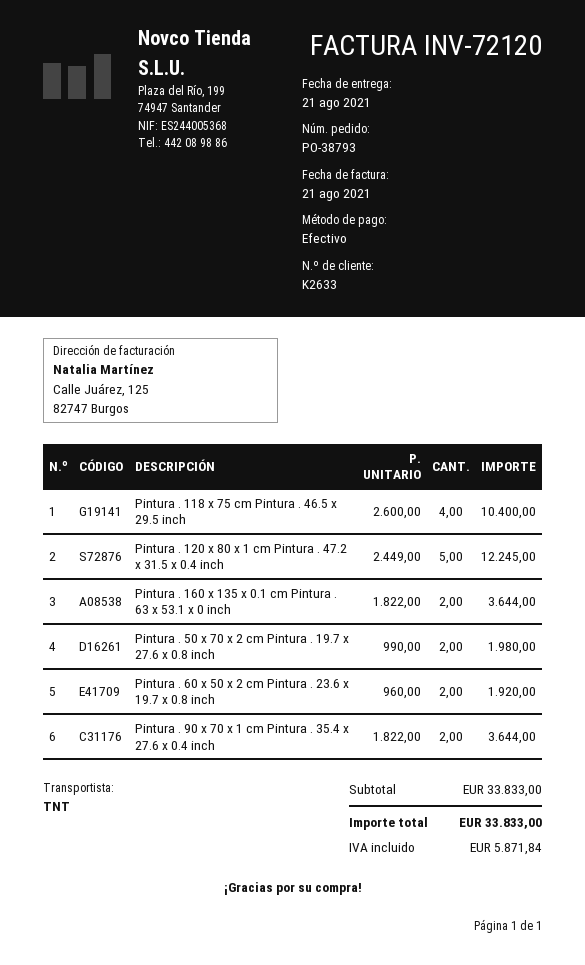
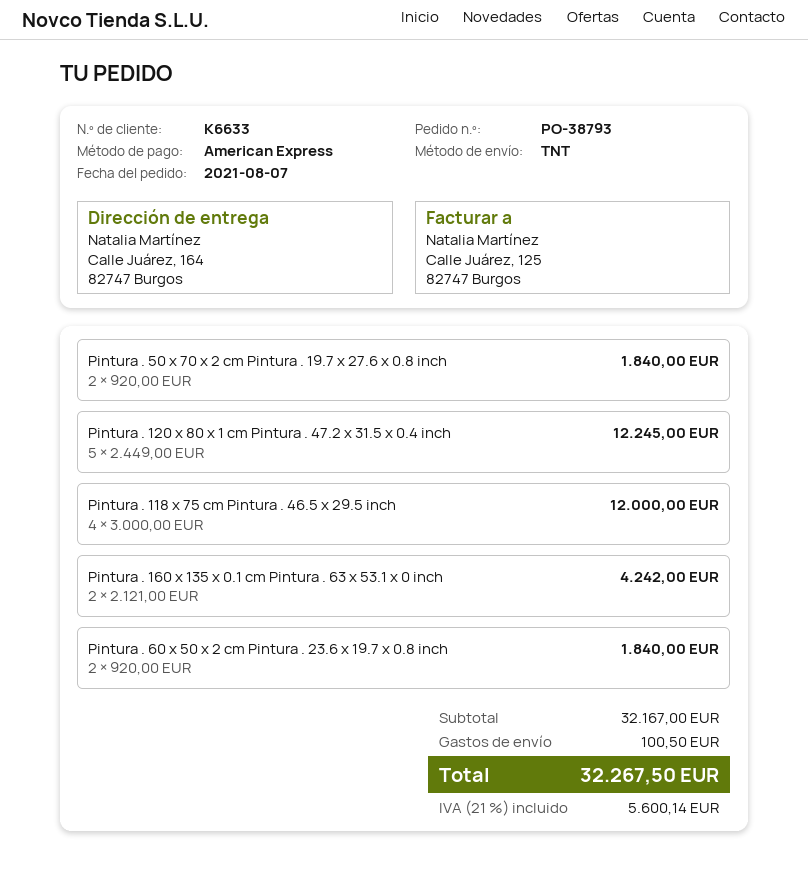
customer number: K2633 -> K6633
payment method: cash -> American Express
Pintura . 118 x 75 cm Pintura . 46.5 x 29.5 inch: 4 x 2600.00 = 10400.00 -> 4 x 3000.00 = 12000.00
Pintura . 160 x 135 x 0.1 cm Pintura . 63 x 53.1 x 0 inch: 2 x 1822.00 = 3644.00 -> 2 x 2121.00 = 4242.00
Pintura . 50 x 70 x 2 cm Pintura . 19.7 x 27.6 x 0.8 inch: 2 x 990.00 = 1980.00 -> 2 x 920.00 = 1840.00
Pintura . 60 x 50 x 2 cm Pintura . 23.6 x 19.7 x 0.8 inch: 2 x 960.00 = 1920.00 -> 2 x 920.00 = 1840.00
Pintura . 90 x 70 x 1 cm Pintura . 35.4 x 27.6 x 0.4 inch: 2 x 1822.00 = 3644.00 -> none
subtotal: 33833.00 -> 32167.00
shipping: none -> 100.50
tax: 5871.84 -> 5600.14
total: 33833.00 -> 32267.50

